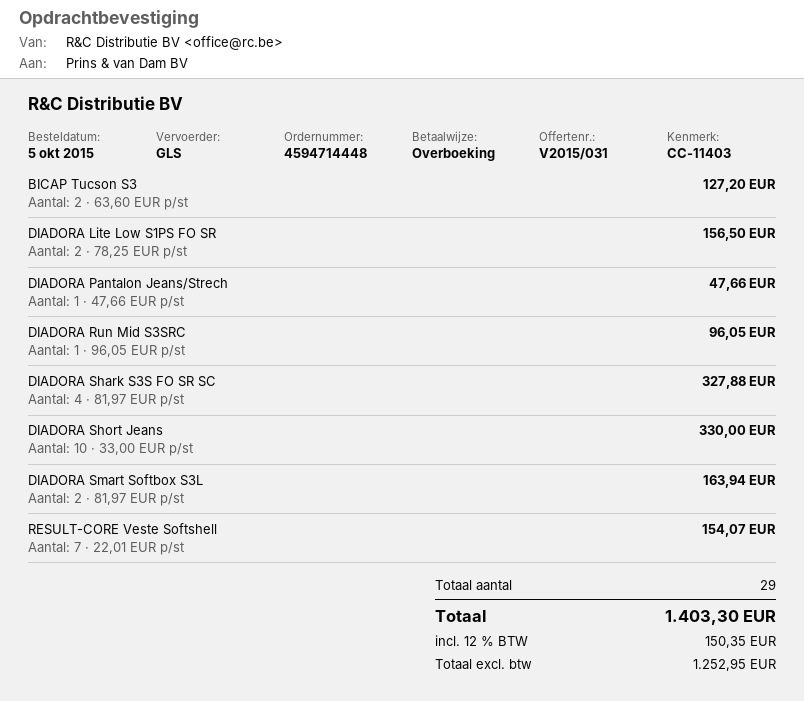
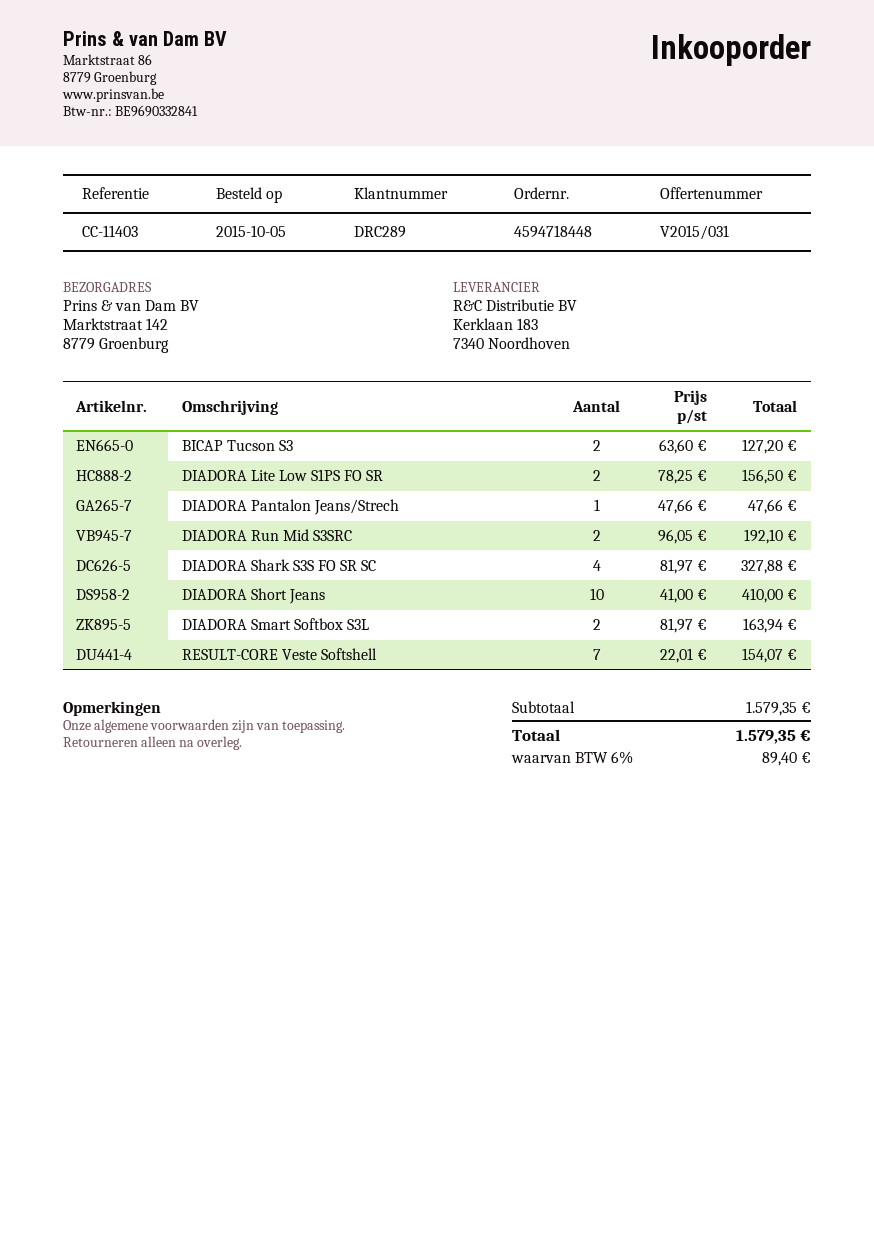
order number: 4594714448 -> 4594718448
DIADORA Run Mid S3SRC: 1 x 96.05 = 96.05 -> 2 x 96.05 = 192.10
DIADORA Short Jeans: 10 x 33.00 = 330.00 -> 10 x 41.00 = 410.00
tax: 12% = 150.35 -> 6% = 89.40
total: 1403.30 -> 1579.35

